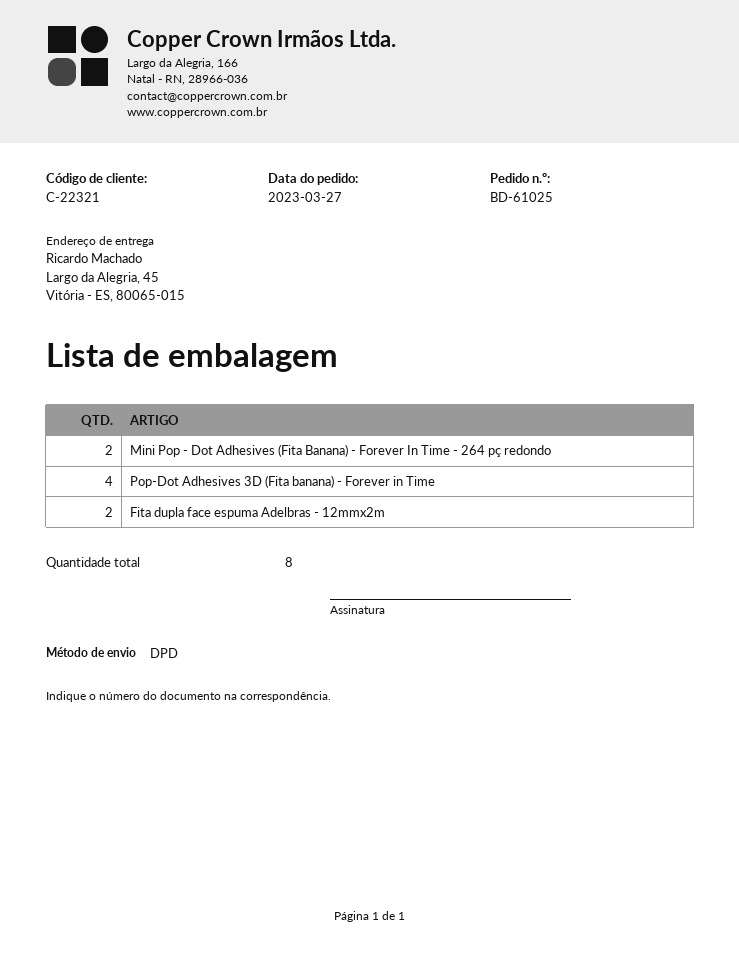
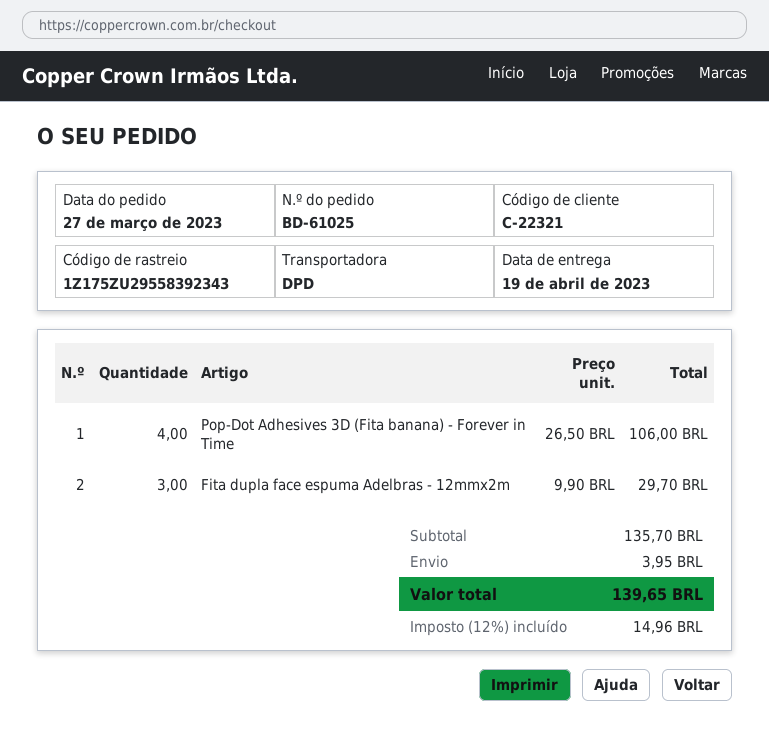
Mini Pop - Dot Adhesives (Fita Banana) - Forever In Time - 264 pç redondo: 2 -> none
Fita dupla face espuma Adelbras - 12mmx2m: 2 -> 3

